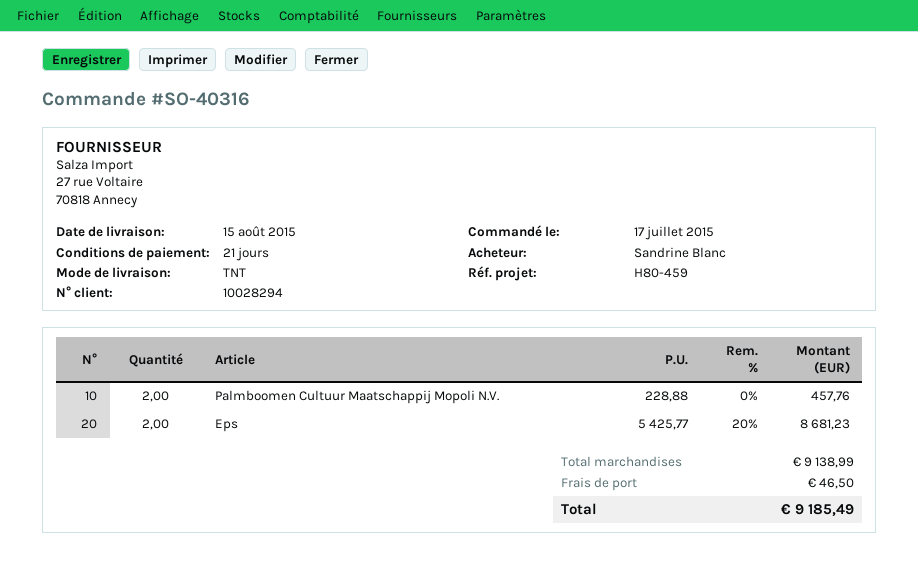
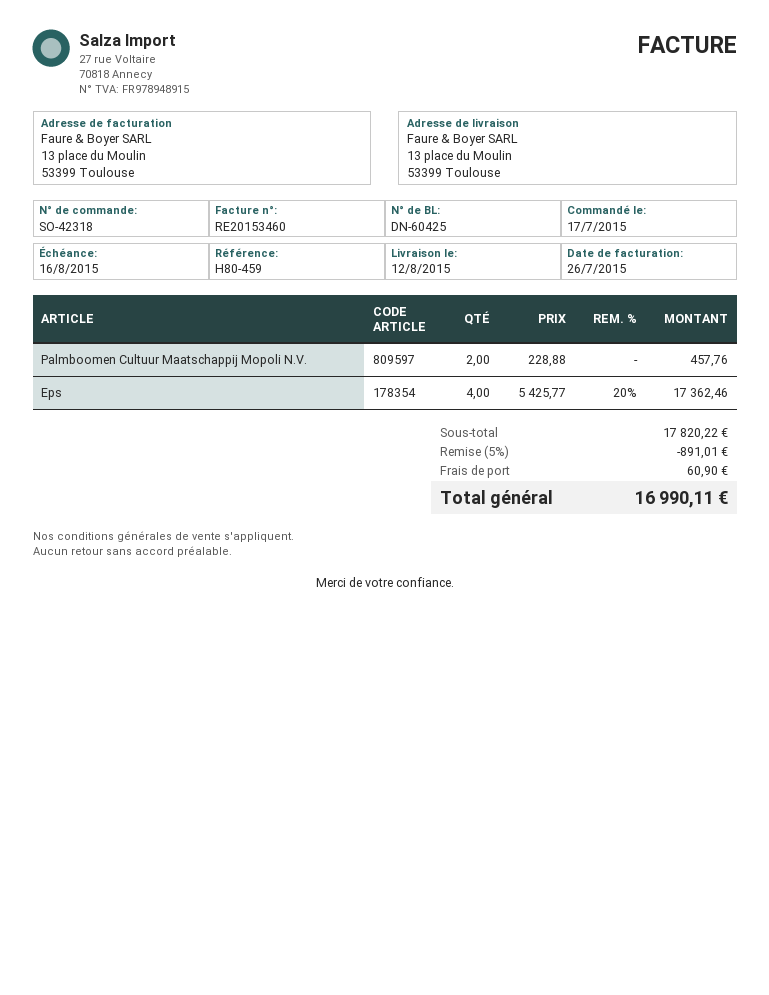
order number: SO-40316 -> SO-42318
delivery date: 2015-08-15 -> 2015-08-12
Eps: 2 x 5425.77 - 20% = 8681.23 -> 4 x 5425.77 - 20% = 17362.46
subtotal: 9138.99 -> 17820.22
discount: none -> 5% = 891.01
shipping: 46.50 -> 60.90
total: 9185.49 -> 16990.11

